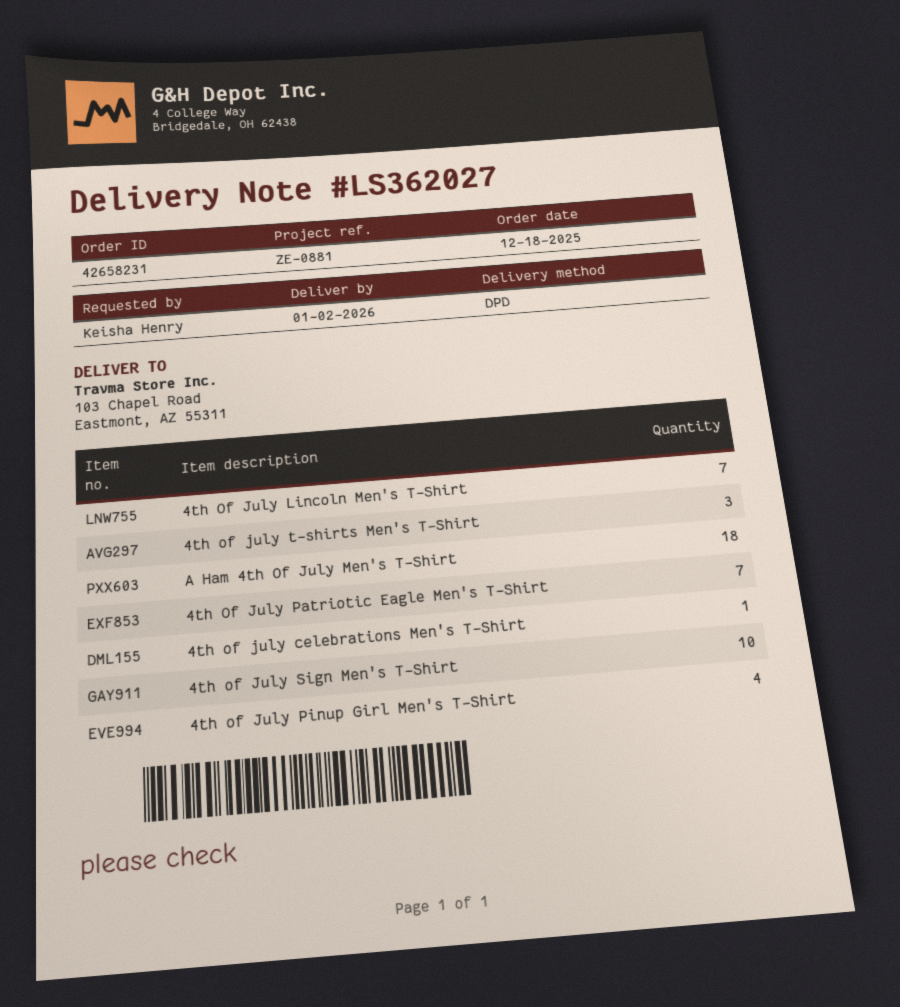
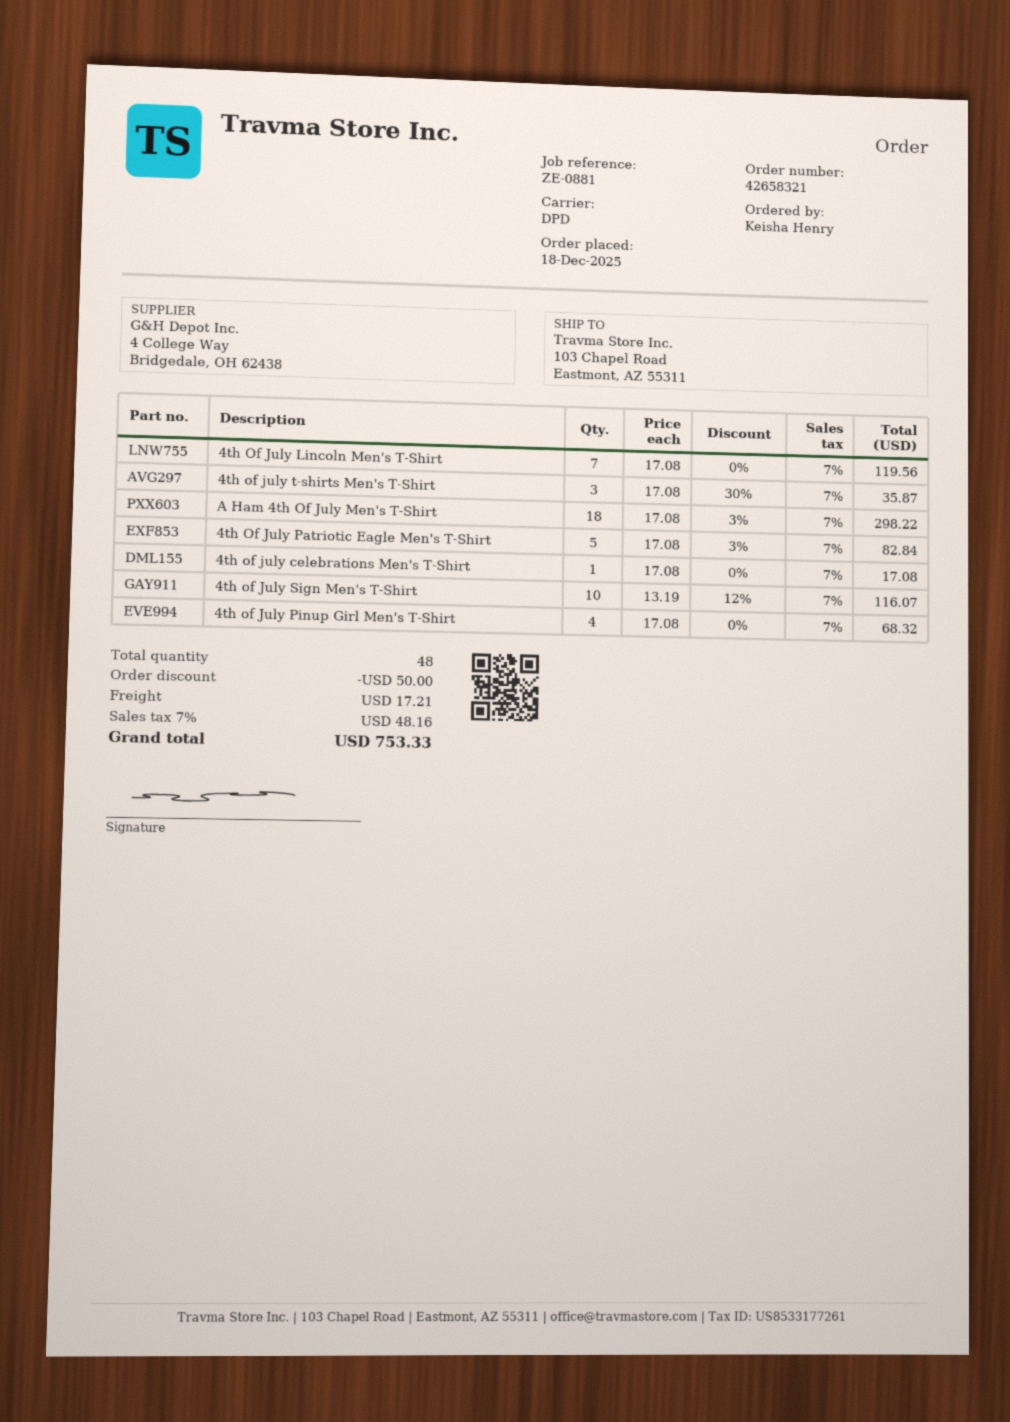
order number: 42658231 -> 42658321
4th Of July Patriotic Eagle Men's T-Shirt: 7 -> 5

